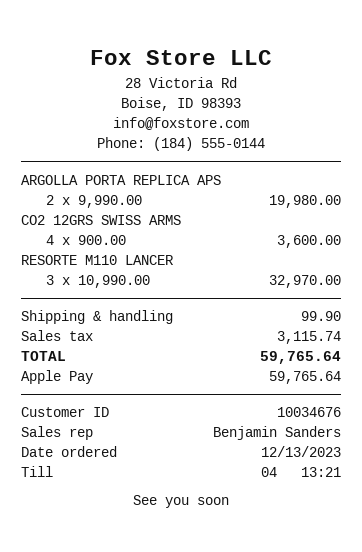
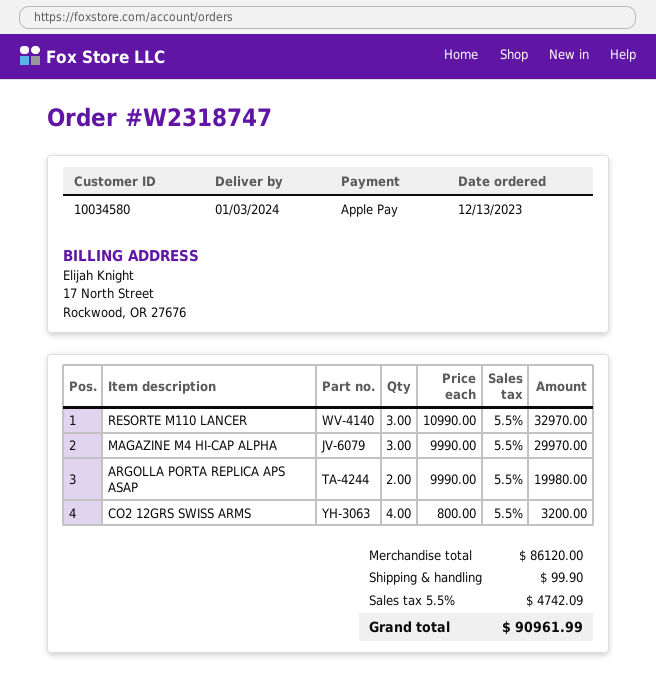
customer number: 10034676 -> 10034580
CO2 12GRS SWISS ARMS: 4 x 900.00 = 3600.00 -> 4 x 800.00 = 3200.00
MAGAZINE M4 HI-CAP ALPHA: none -> 3 x 9990.00 = 29970.00
tax: 3115.74 -> 4742.09
total: 59765.64 -> 90961.99

